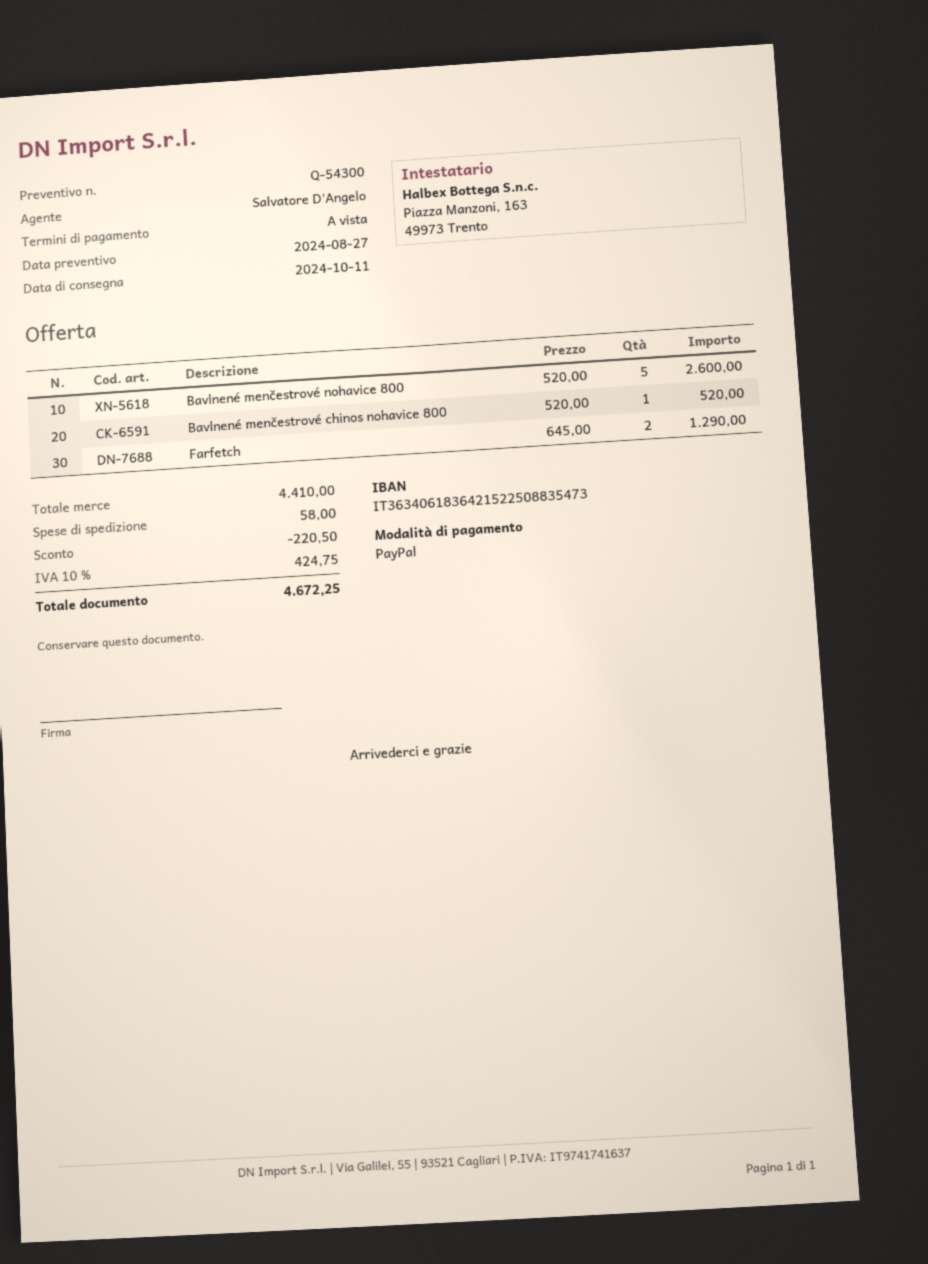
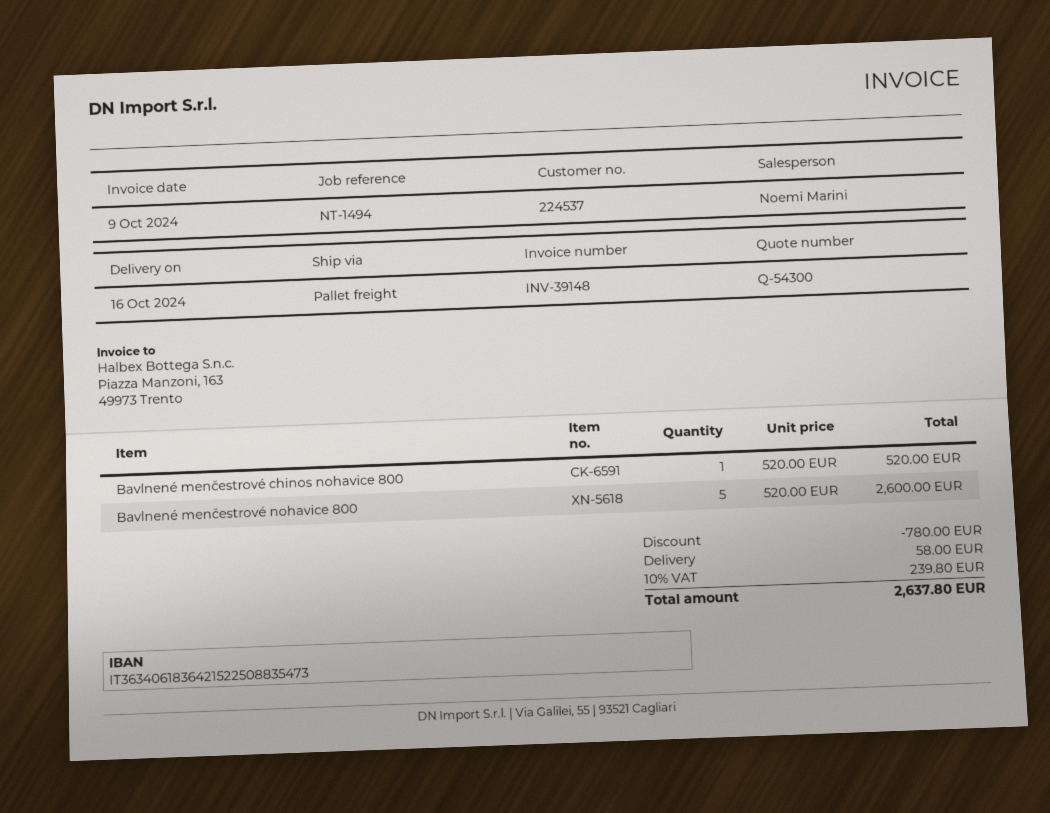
delivery date: 2024-10-11 -> 2024-10-16
sales rep: Salvatore D'Angelo -> Noemi Marini
Farfetch: 2 x 645.00 = 1290.00 -> none
discount: 220.50 -> 780.00
tax: 10% = 424.75 -> 10% = 239.80
total: 4672.25 -> 2637.80

